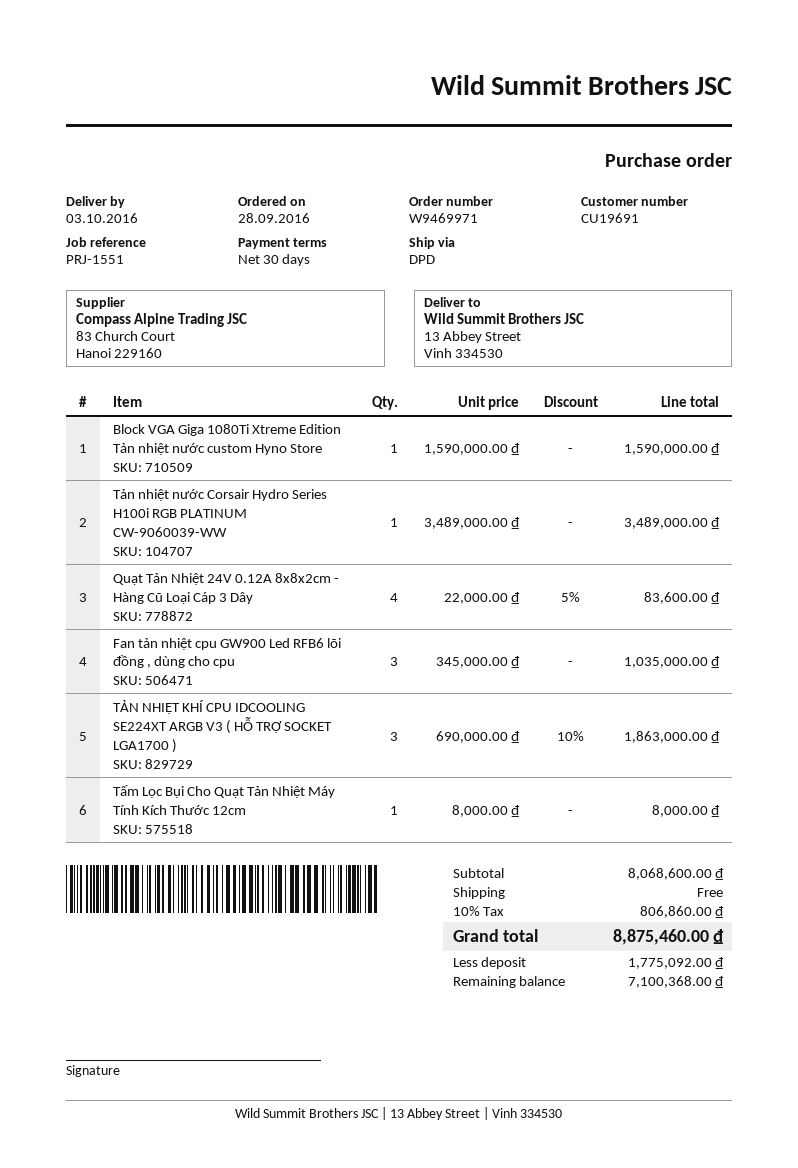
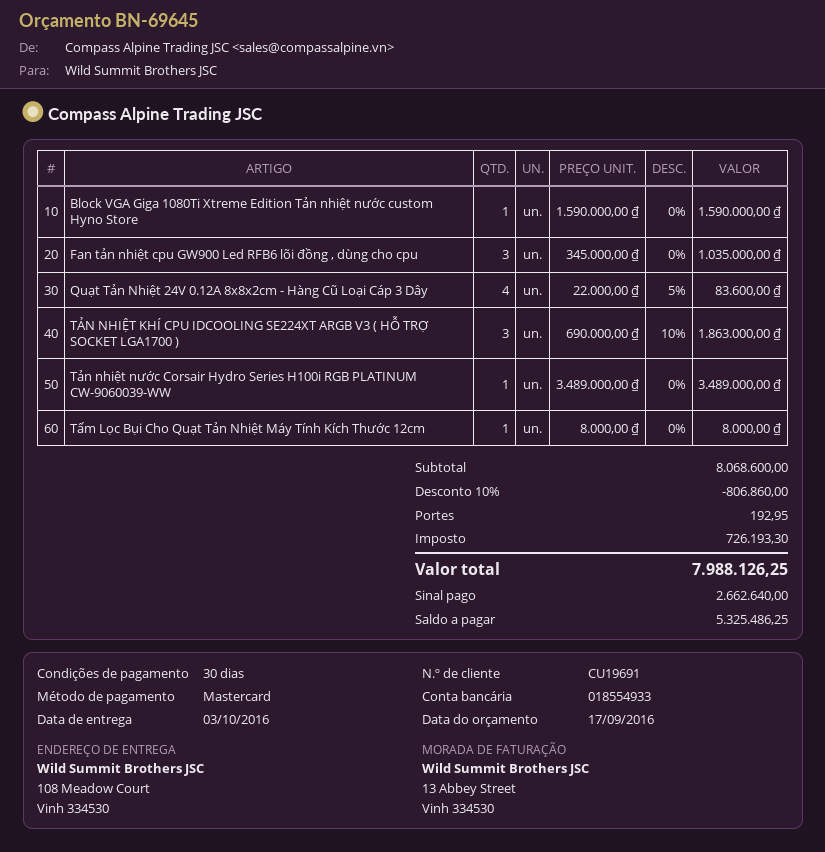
ship to: 13 Abbey Street, Vinh 334530 -> 108 Meadow Court, Vinh 334530
discount: none -> 10% = 806860.00
shipping: 0.00 -> 192.95
tax: 806860.00 -> 726193.30
total: 8875460.00 -> 7988126.25
deposit: 1775092.00 -> 2662640.00
balance: 7100368.00 -> 5325486.25

